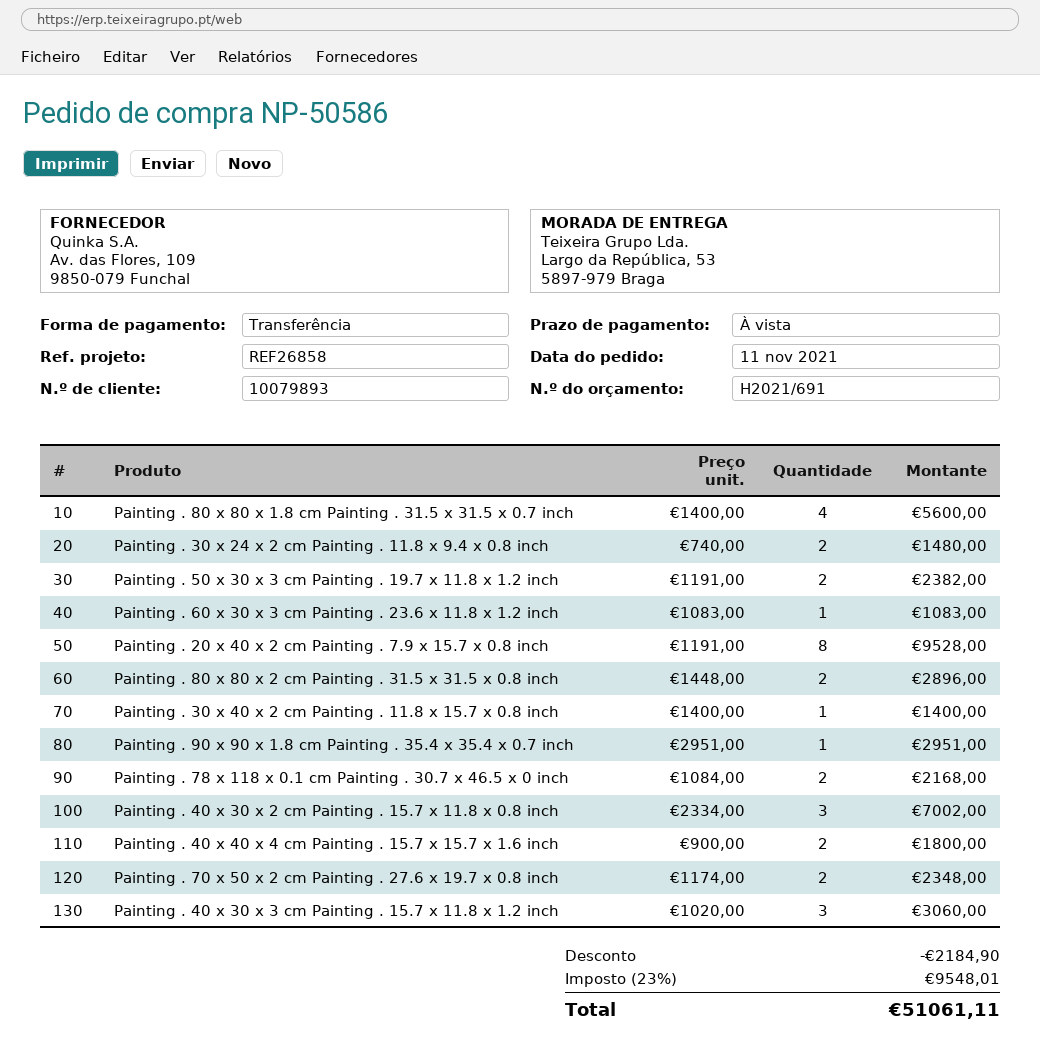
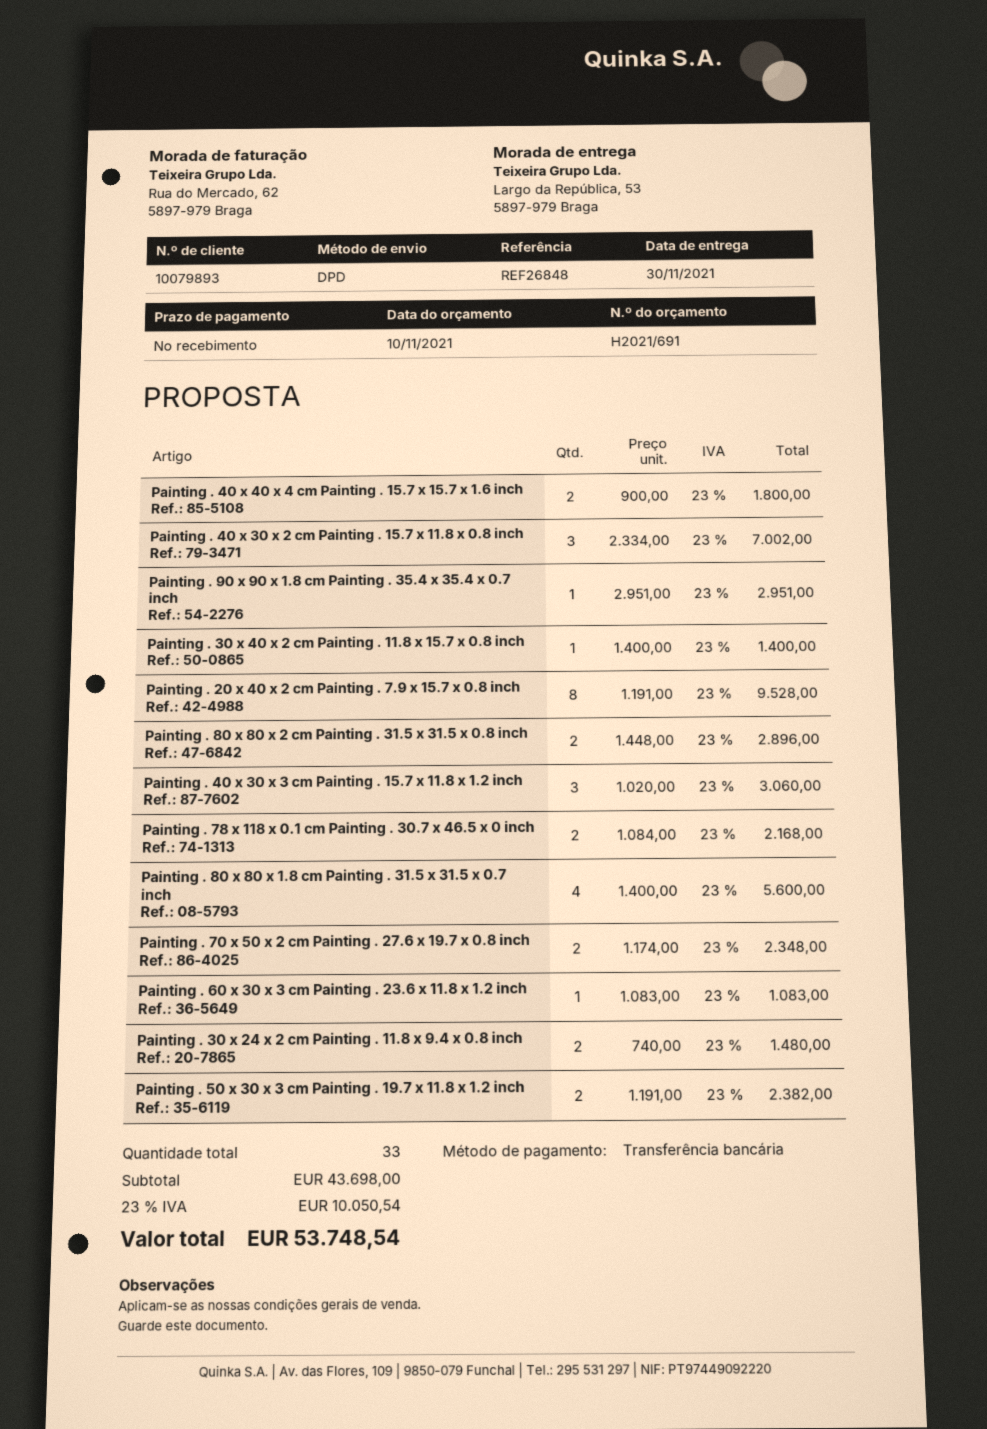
reference: REF26858 -> REF26848
discount: 2184.90 -> none
tax: 23% = 9548.01 -> 23% = 10050.54
total: 51061.11 -> 53748.54

